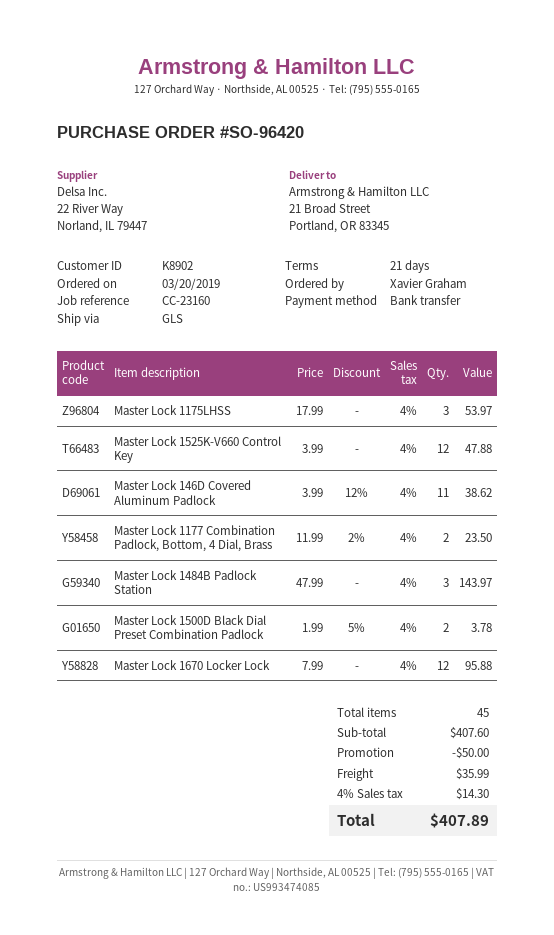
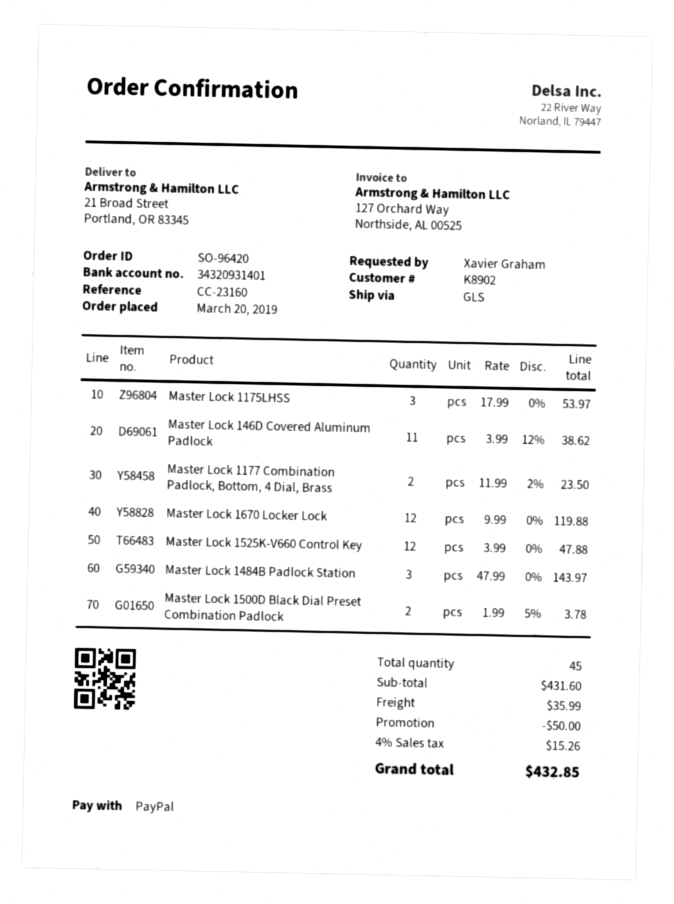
payment method: bank transfer -> PayPal
Master Lock 1670 Locker Lock: 12 x 7.99 = 95.88 -> 12 x 9.99 = 119.88
subtotal: 407.60 -> 431.60
tax: 4% = 14.30 -> 4% = 15.26
total: 407.89 -> 432.85

